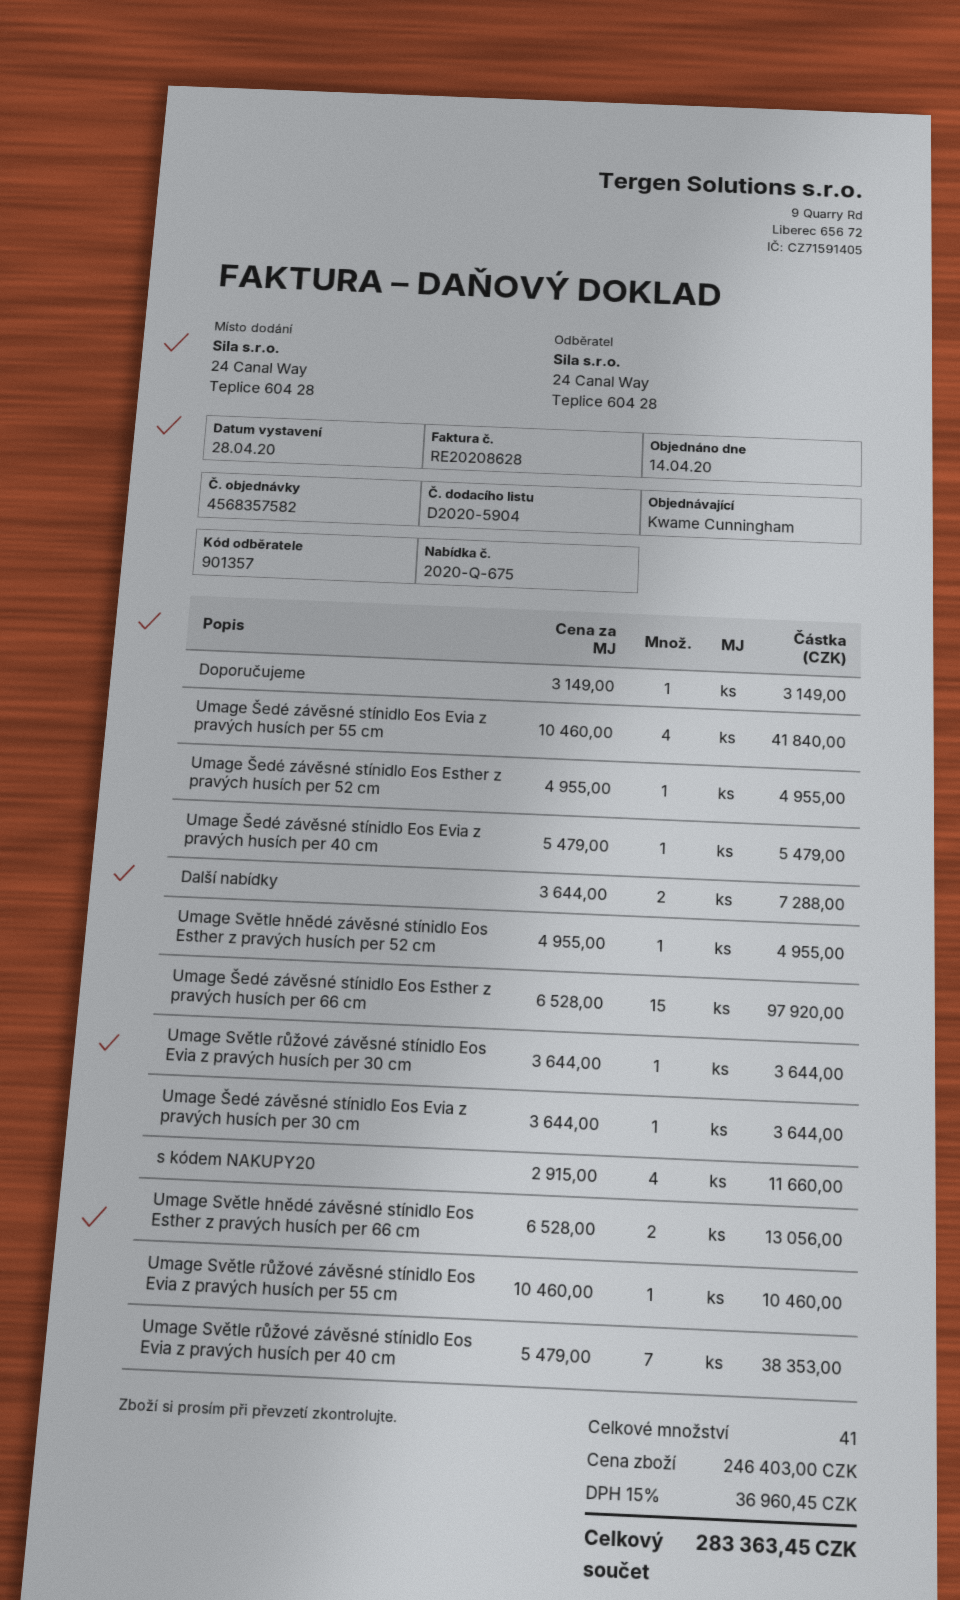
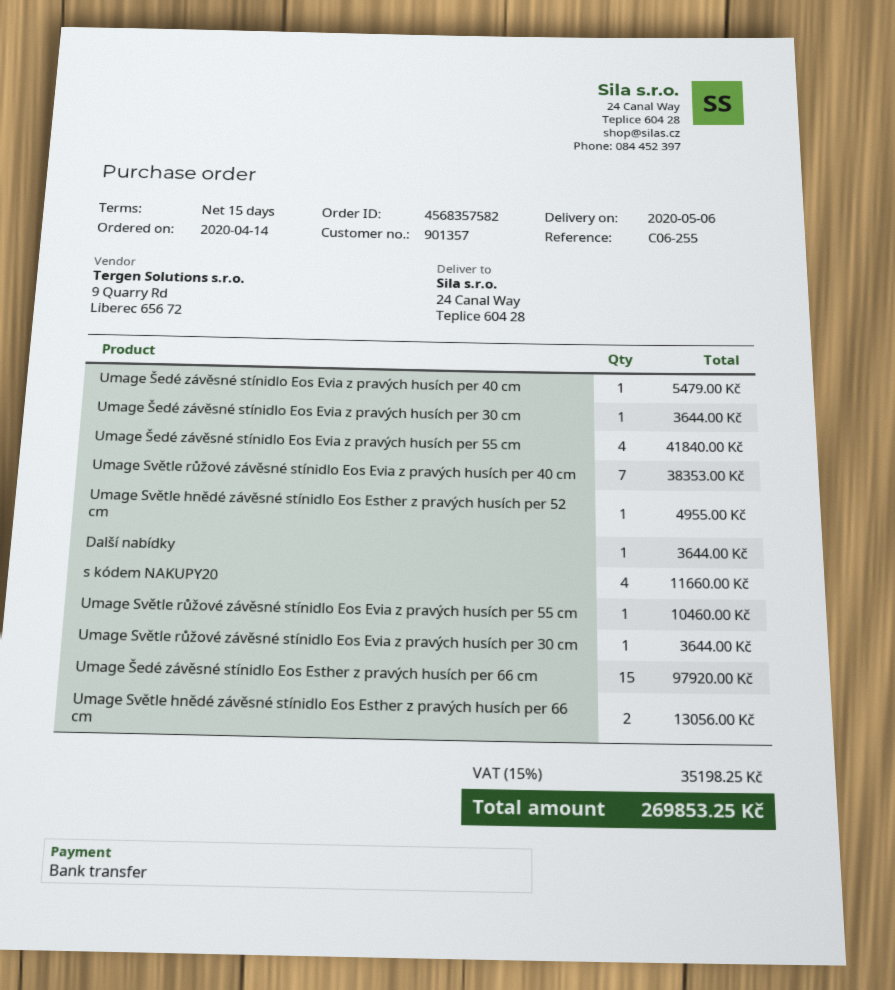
Doporučujeme: 1 for 3149.00 -> none
Umage Šedé závěsné stínidlo Eos Esther z pravých husích per 52 cm: 1 for 4955.00 -> none
Další nabídky: 2 for 7288.00 -> 1 for 3644.00
tax: 15% = 36960.45 -> 15% = 35198.25
total: 283363.45 -> 269853.25

